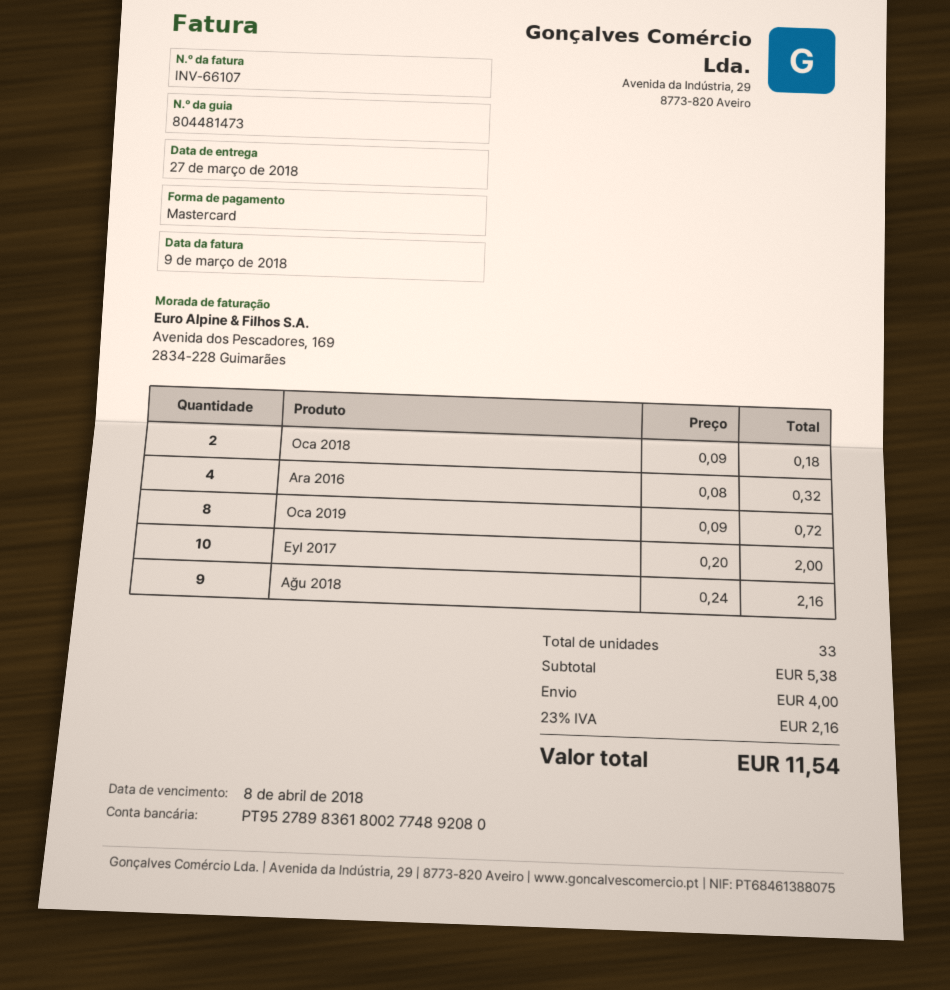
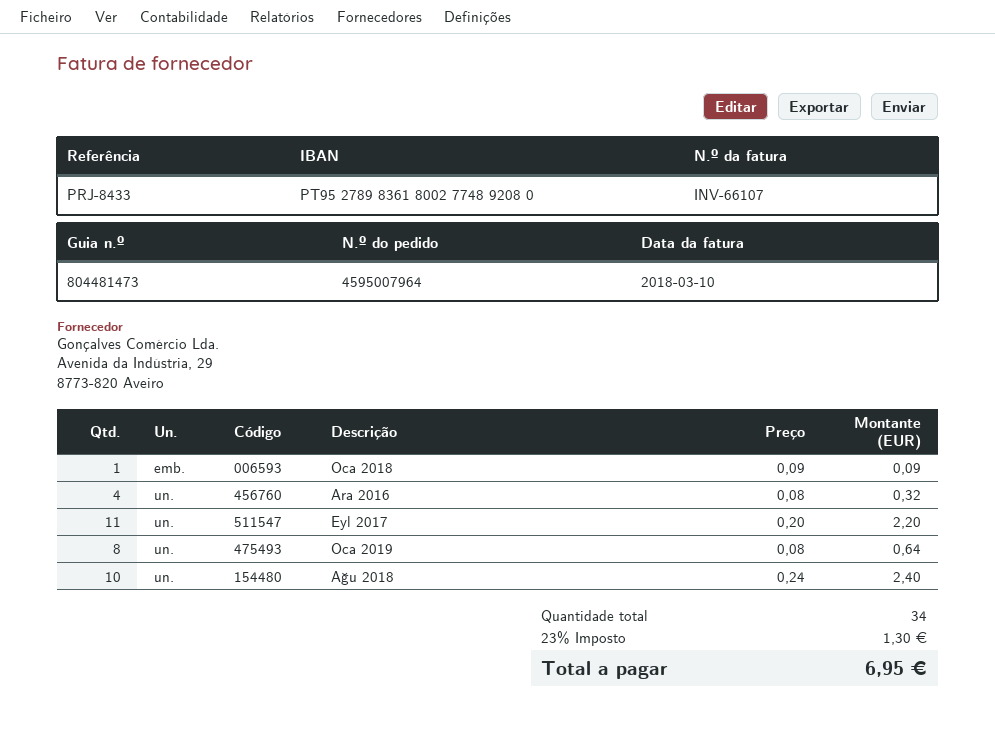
invoice date: 2018-03-09 -> 2018-03-10
Oca 2018: 2 x 0.09 = 0.18 -> 1 x 0.09 = 0.09
Oca 2019: 8 x 0.09 = 0.72 -> 8 x 0.08 = 0.64
Eyl 2017: 10 x 0.20 = 2.00 -> 11 x 0.20 = 2.20
Ağu 2018: 9 x 0.24 = 2.16 -> 10 x 0.24 = 2.40
total quantity: 33 -> 34
shipping: 4.00 -> none
tax: 23% = 2.16 -> 23% = 1.30
total: 11.54 -> 6.95

